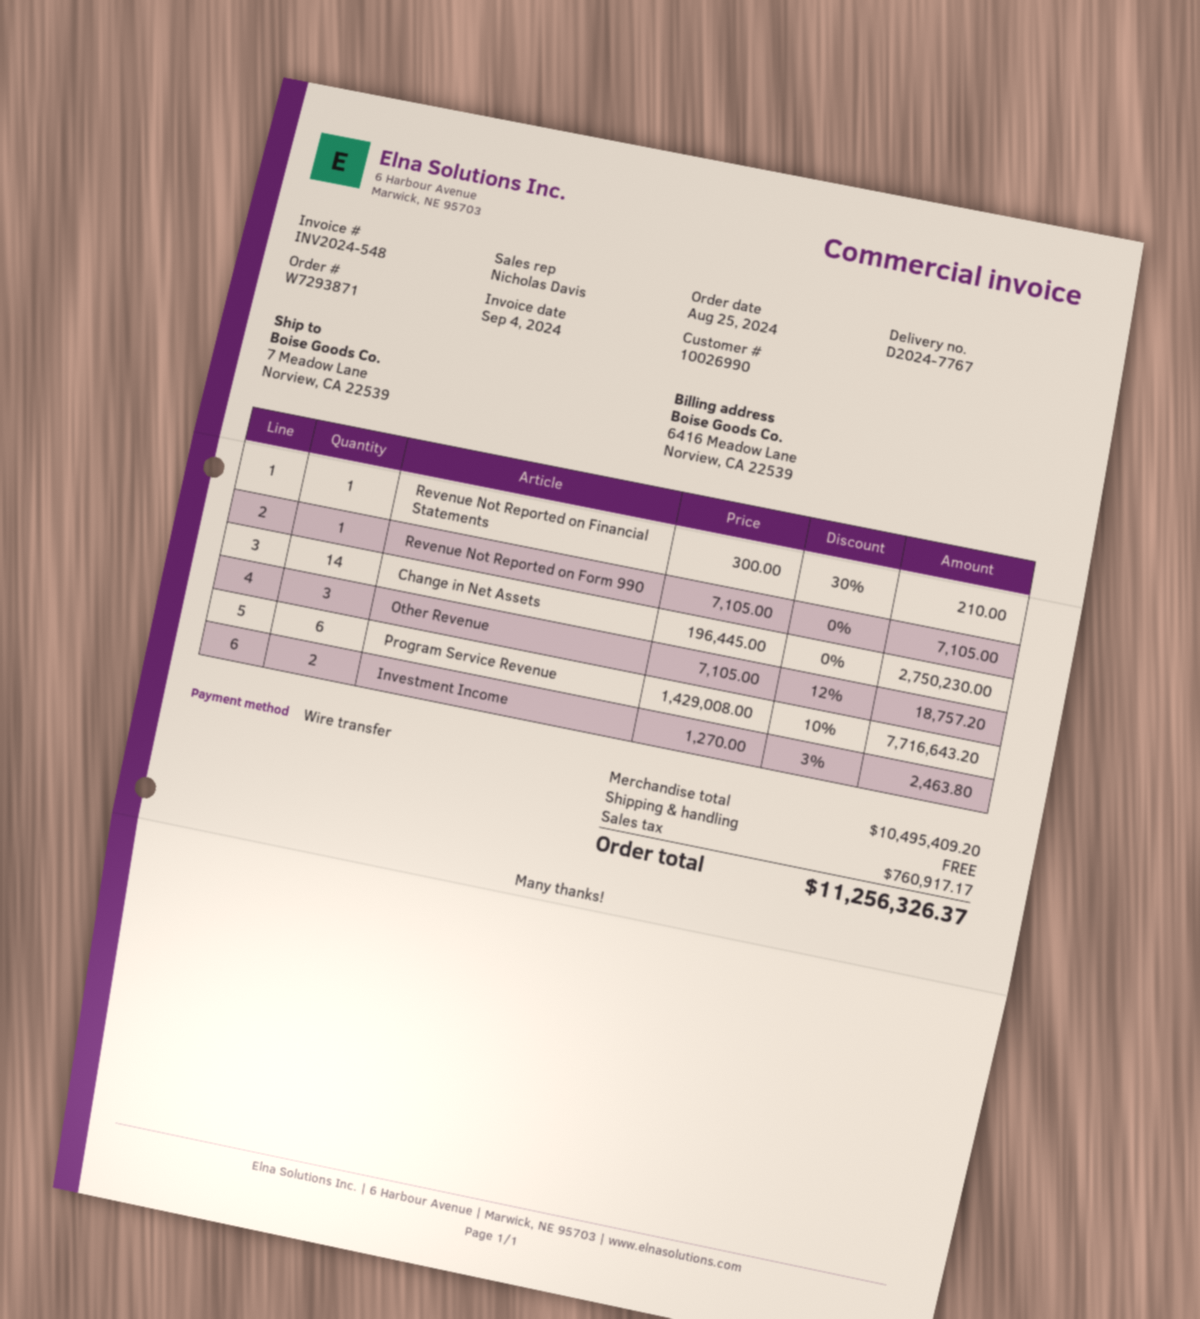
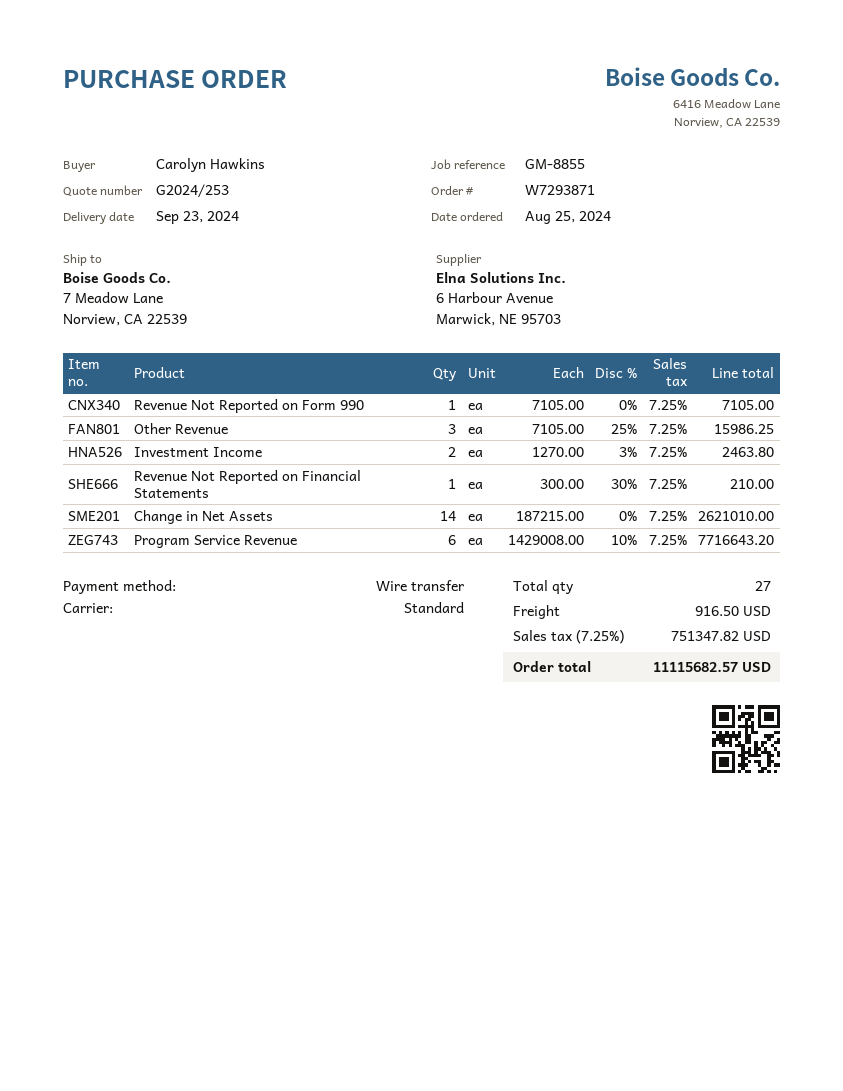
Change in Net Assets: 14 x 196445.00 = 2750230.00 -> 14 x 187215.00 = 2621010.00
Other Revenue: 3 x 7105.00 - 12% = 18757.20 -> 3 x 7105.00 - 25% = 15986.25
shipping: 0.00 -> 916.50
tax: 760917.17 -> 751347.82
total: 11256326.37 -> 11115682.57

